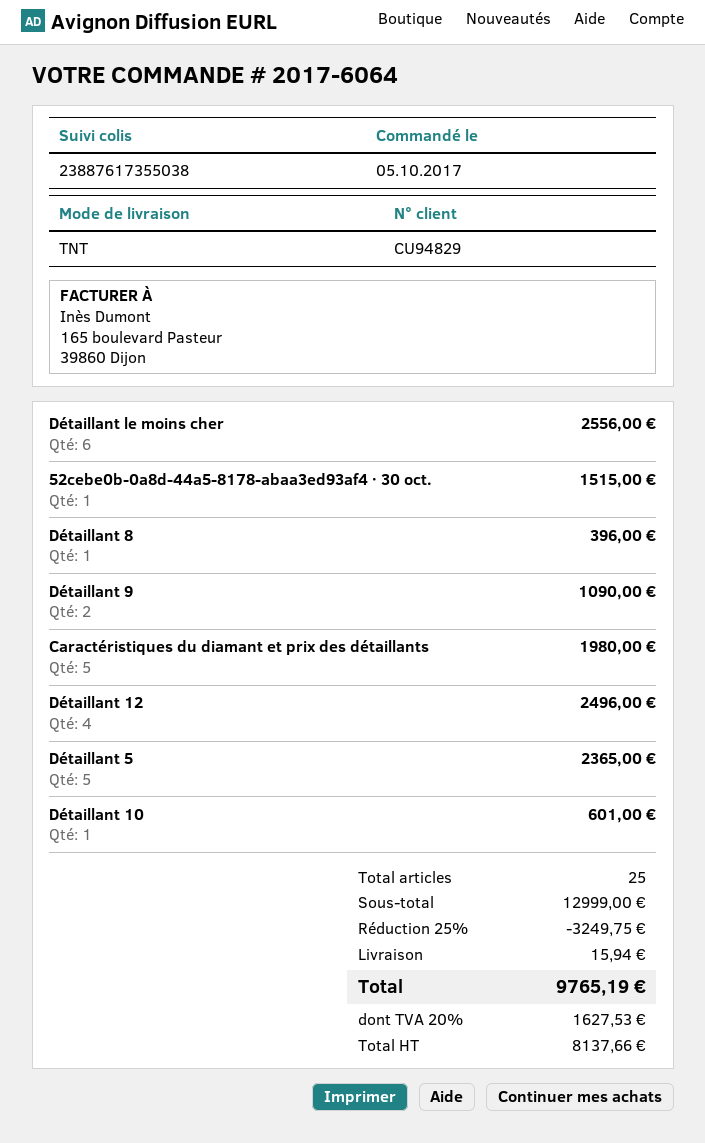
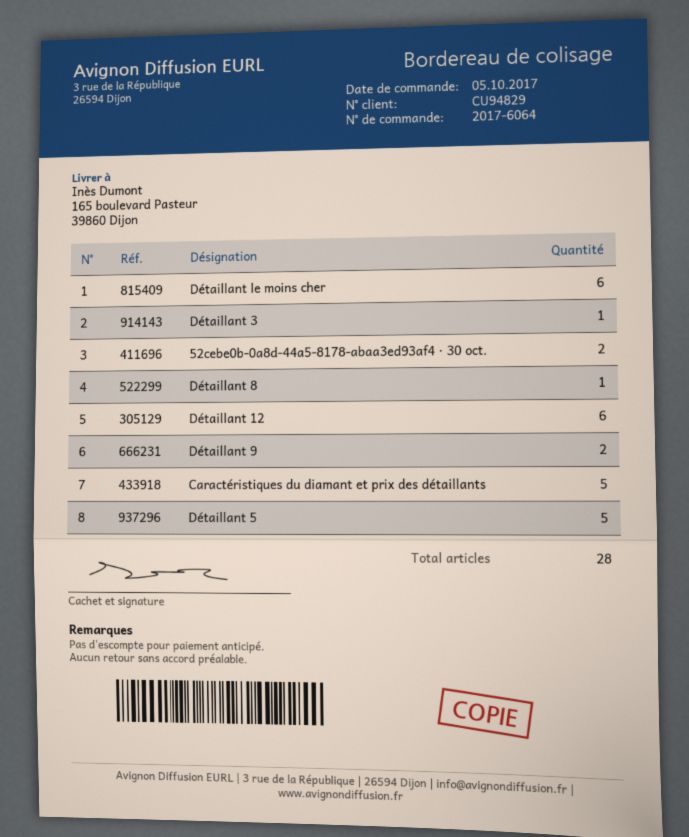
52cebe0b-0a8d-44a5-8178-abaa3ed93af4 · 30 oct.: 1 -> 2
Détaillant 12: 4 -> 6
Détaillant 10: 1 -> none
Détaillant 3: none -> 1
total quantity: 25 -> 28

